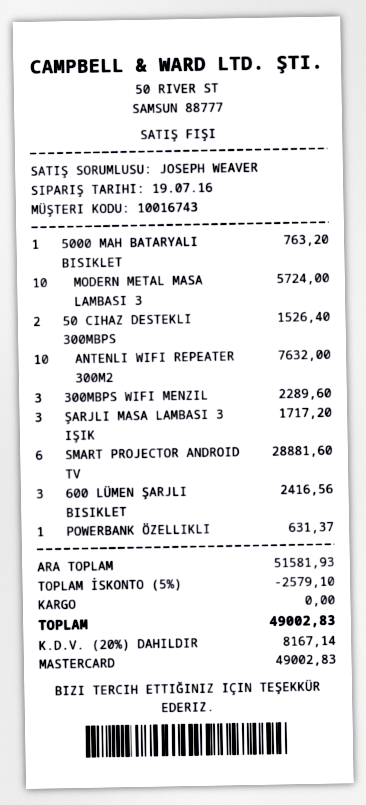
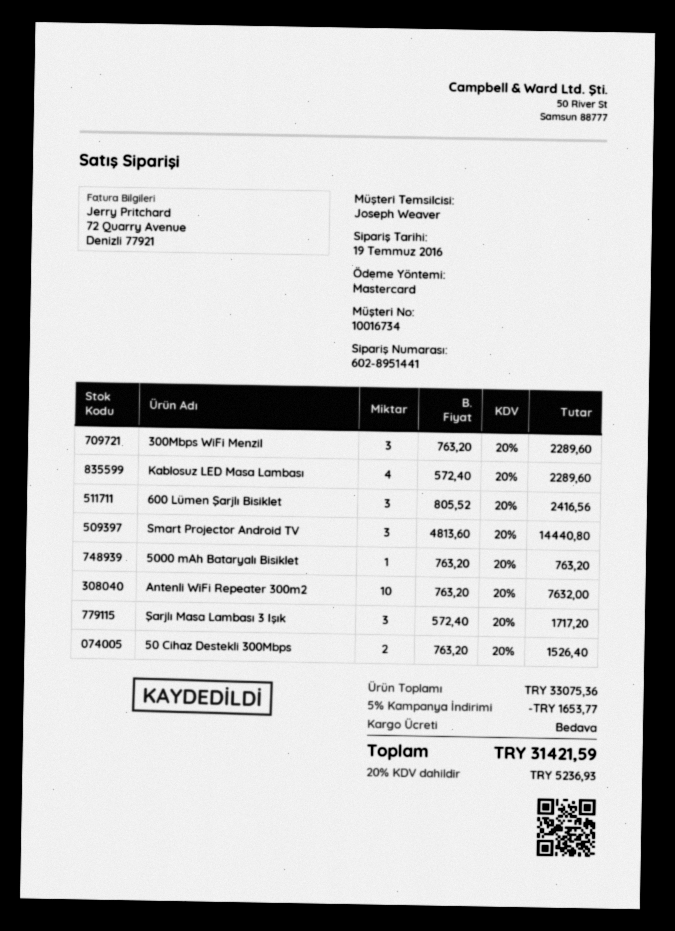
customer number: 10016743 -> 10016734
MODERN METAL MASA LAMBASI 3: 10 for 5724.00 -> none
SMART PROJECTOR ANDROID TV: 6 for 28881.60 -> 3 for 14440.80
POWERBANK ÖZELLIKLI: 1 for 631.37 -> none
Kablosuz LED Masa Lambası: none -> 4 for 2289.60
subtotal: 51581.93 -> 33075.36
discount: 5% = 2579.10 -> 5% = 1653.77
tax: 20% = 8167.14 -> 20% = 5236.93
total: 49002.83 -> 31421.59

